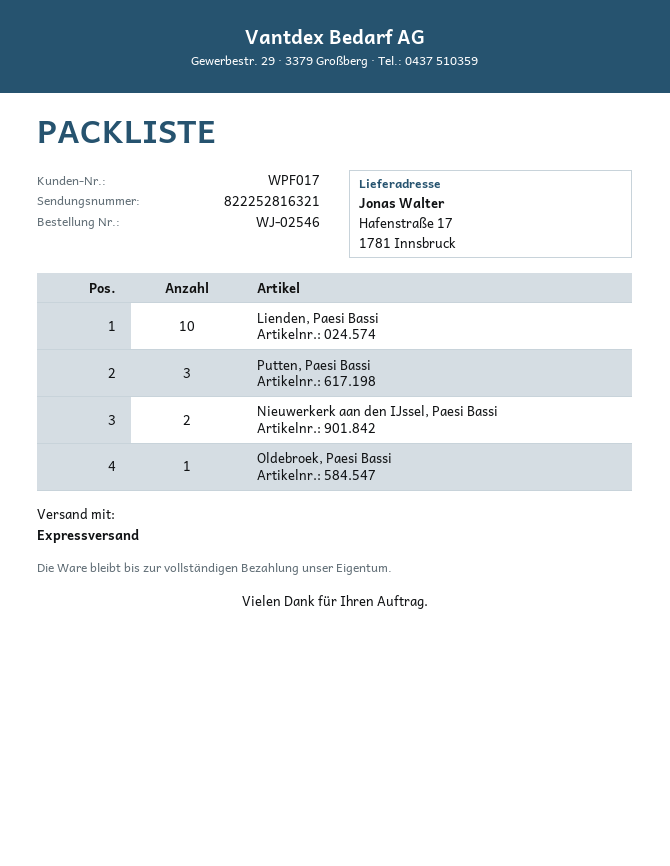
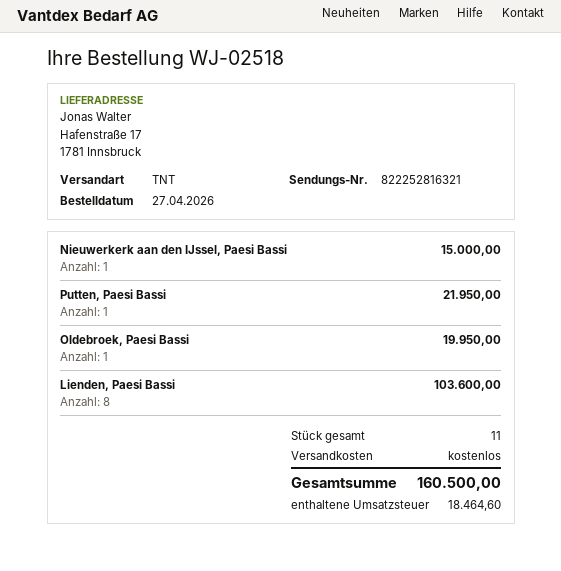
order number: WJ-02546 -> WJ-02518
shipping method: express -> TNT
Lienden, Paesi Bassi: 10 -> 8
Putten, Paesi Bassi: 3 -> 1
Nieuwerkerk aan den IJssel, Paesi Bassi: 2 -> 1

